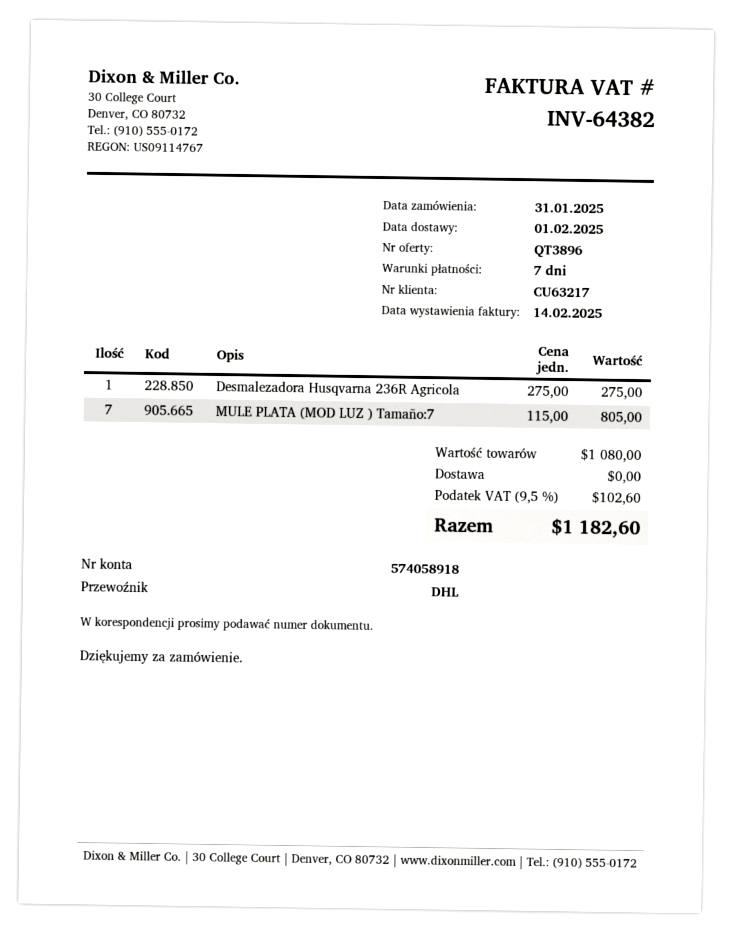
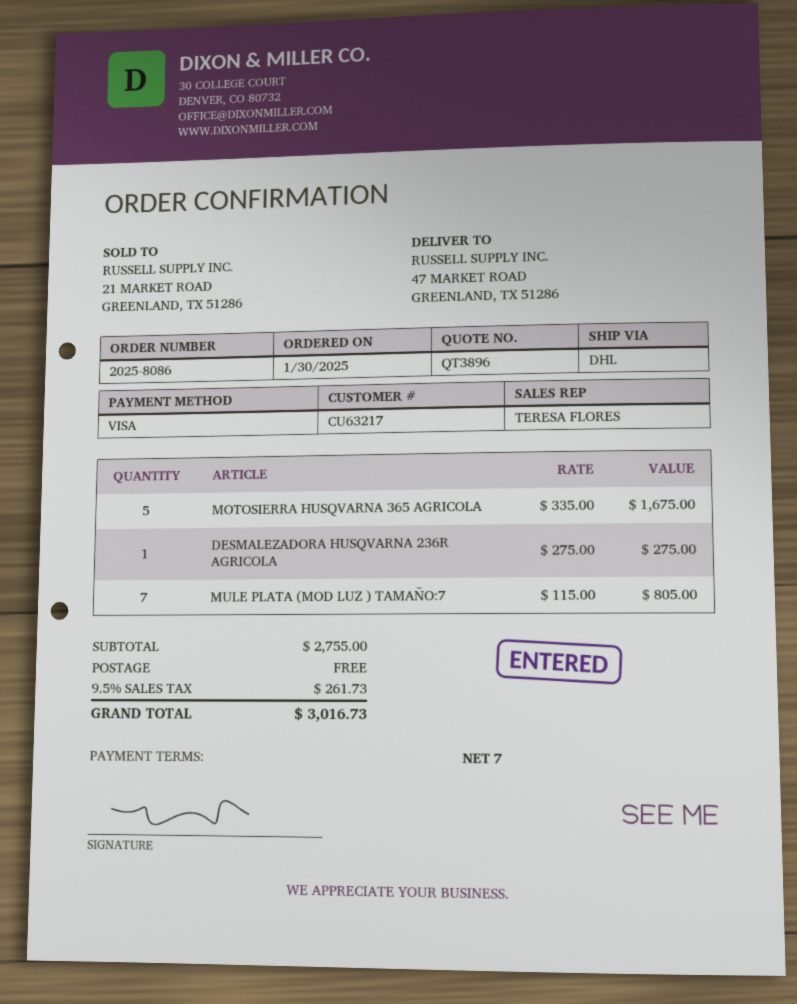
order date: 2025-01-31 -> 2025-01-30
MOTOSIERRA HUSQVARNA 365 AGRICOLA: none -> 5 x 335.00 = 1675.00
subtotal: 1080.00 -> 2755.00
tax: 9.5% = 102.60 -> 9.5% = 261.73
total: 1182.60 -> 3016.73

